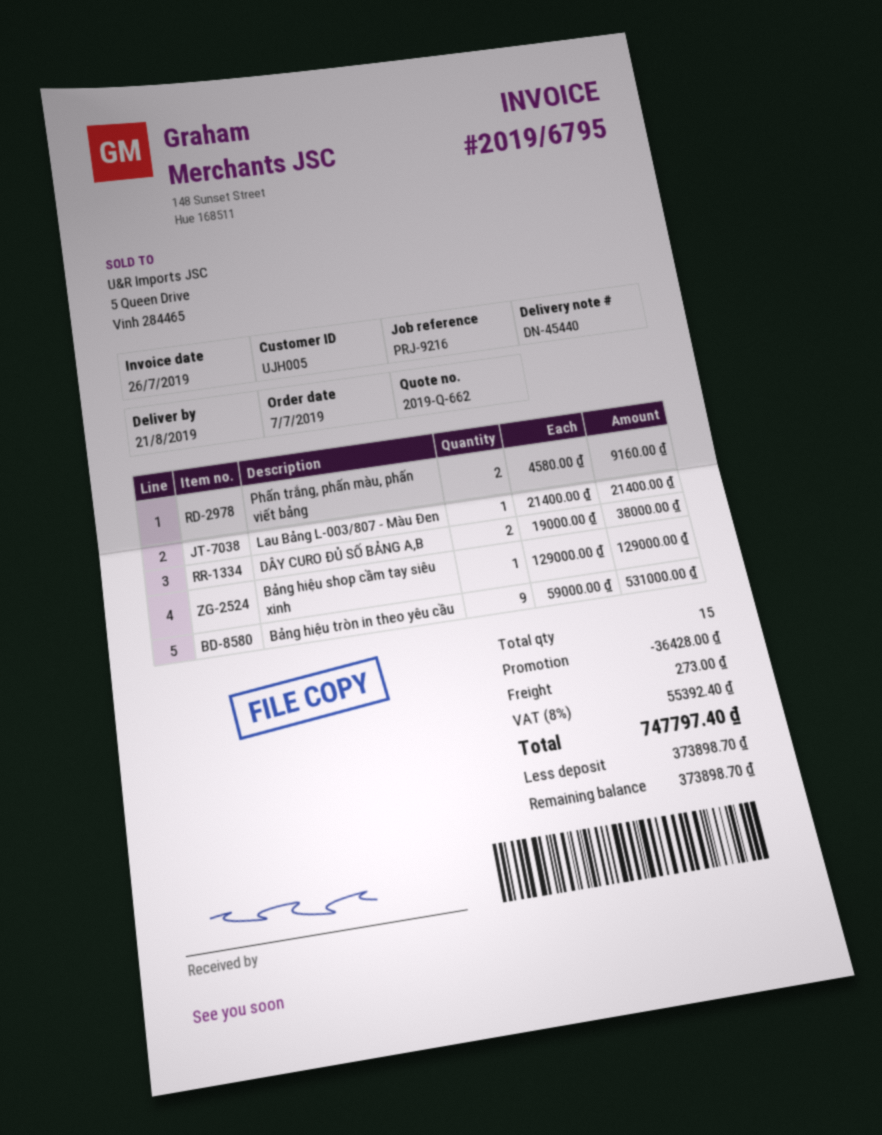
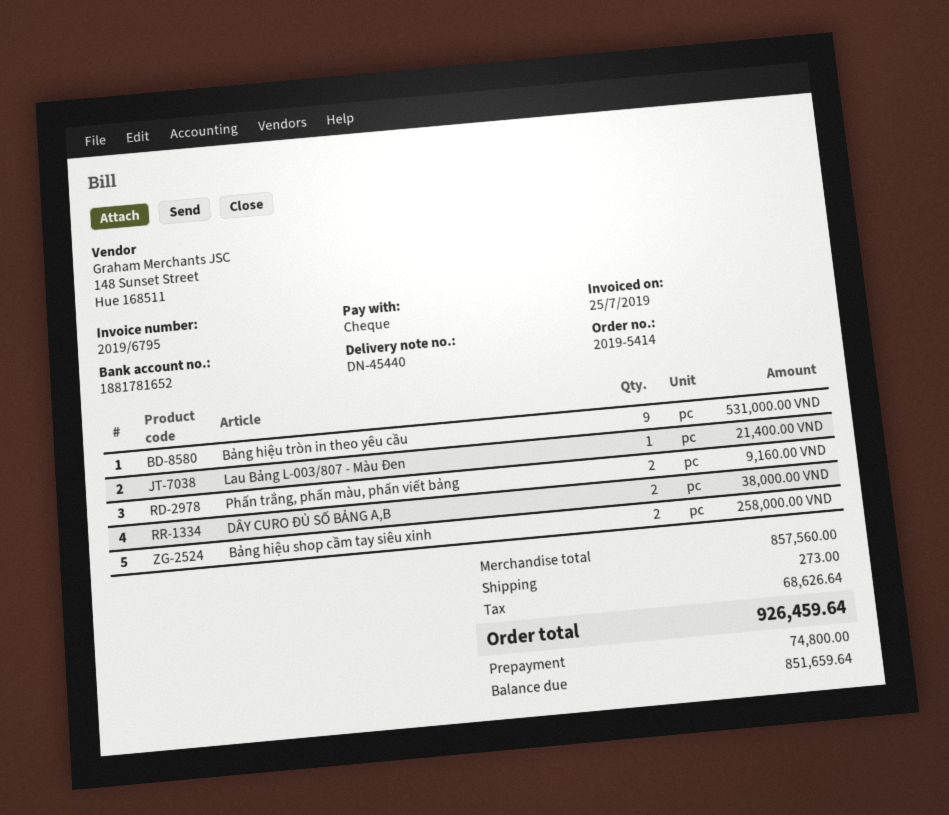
invoice date: 2019-07-26 -> 2019-07-25
Bảng hiệu shop cầm tay siêu xinh: 1 for 129000.00 -> 2 for 258000.00
discount: 36428.00 -> none
tax: 55392.40 -> 68626.64
total: 747797.40 -> 926459.64
deposit: 373898.70 -> 74800.00
balance: 373898.70 -> 851659.64

